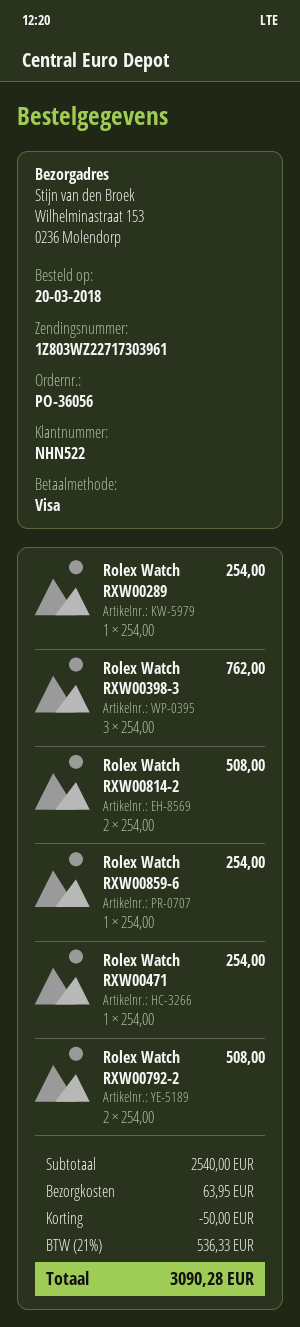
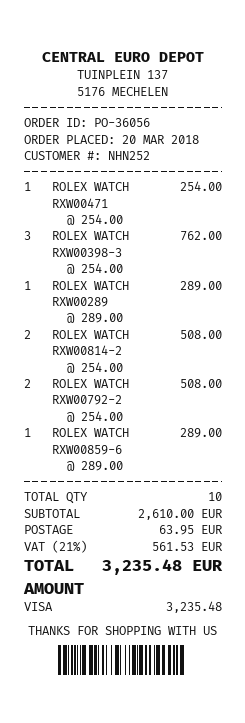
customer number: NHN522 -> NHN252
Rolex Watch RXW00289: 1 x 254.00 = 254.00 -> 1 x 289.00 = 289.00
Rolex Watch RXW00859-6: 1 x 254.00 = 254.00 -> 1 x 289.00 = 289.00
subtotal: 2540.00 -> 2610.00
discount: 50.00 -> none
tax: 21% = 536.33 -> 21% = 561.53
total: 3090.28 -> 3235.48

